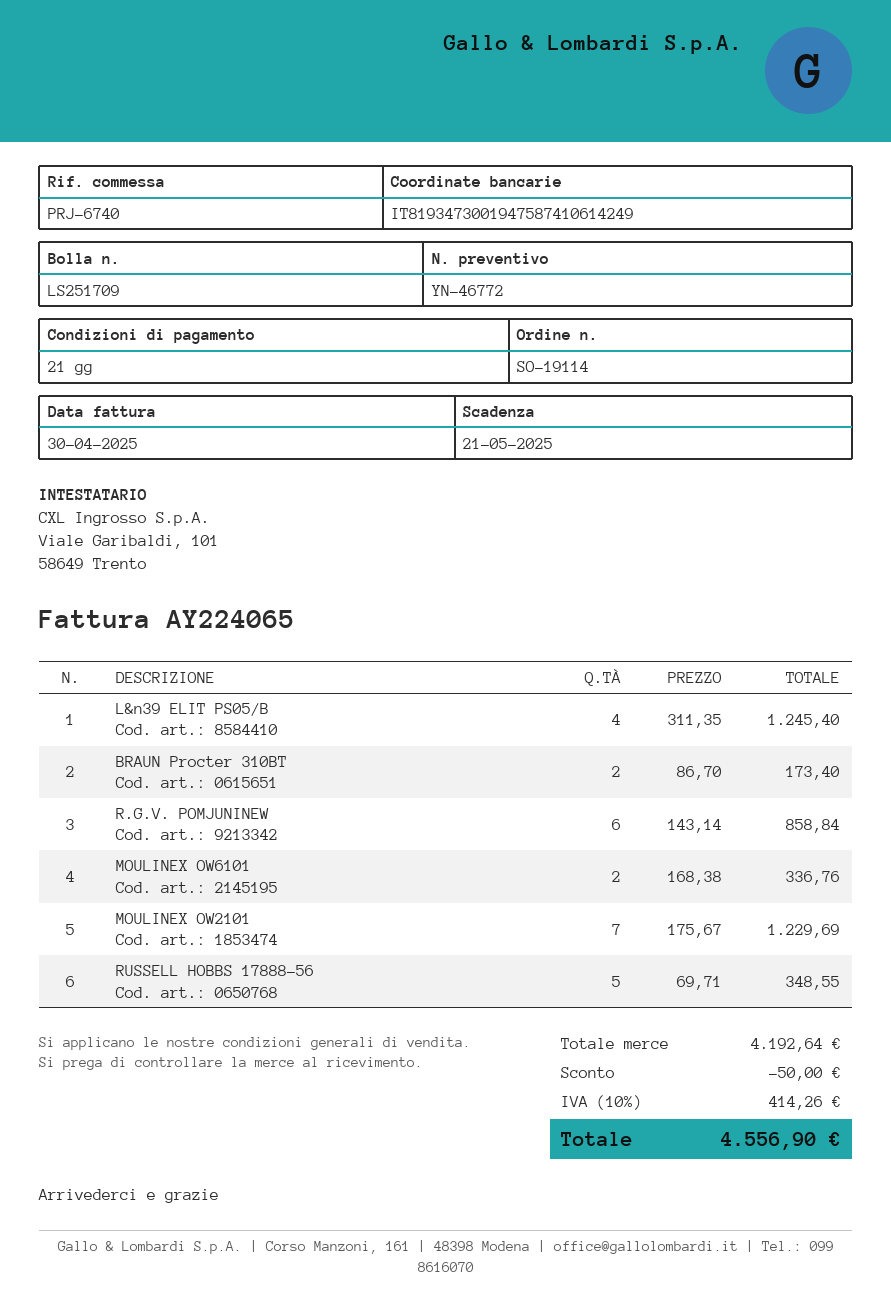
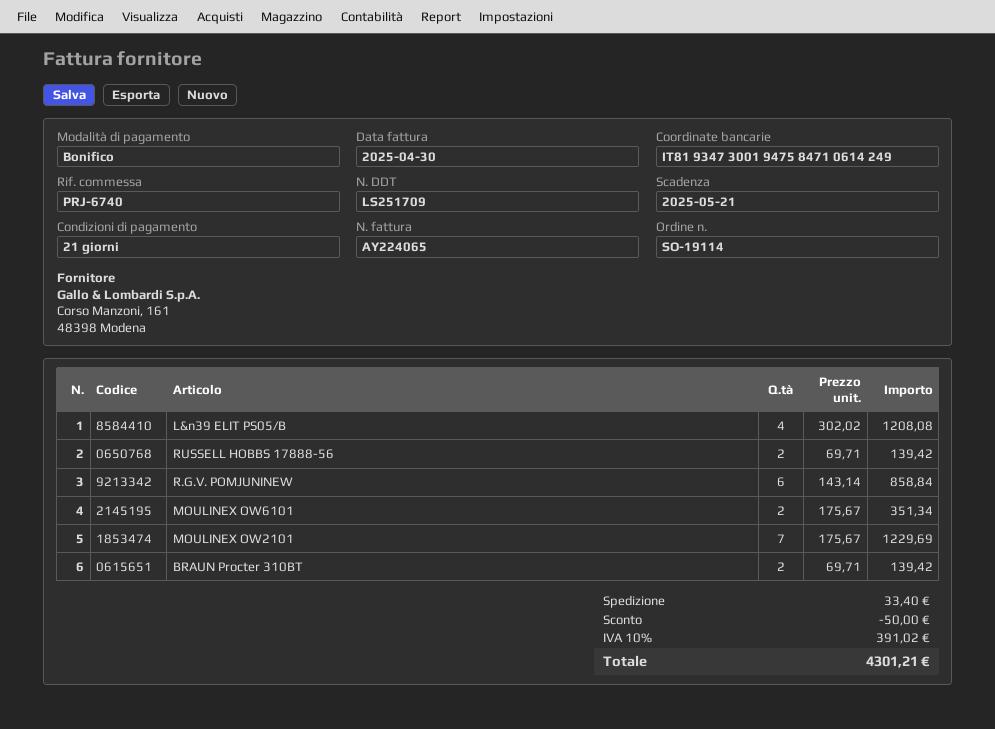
bank account: IT8193473001947587410614249 -> IT8193473001947584710614249
L&n39 ELIT PS05/B: 4 x 311.35 = 1245.40 -> 4 x 302.02 = 1208.08
BRAUN Procter 310BT: 2 x 86.70 = 173.40 -> 2 x 69.71 = 139.42
MOULINEX OW6101: 2 x 168.38 = 336.76 -> 2 x 175.67 = 351.34
RUSSELL HOBBS 17888-56: 5 x 69.71 = 348.55 -> 2 x 69.71 = 139.42
shipping: none -> 33.40
tax: 10% = 414.26 -> 10% = 391.02
total: 4556.90 -> 4301.21

